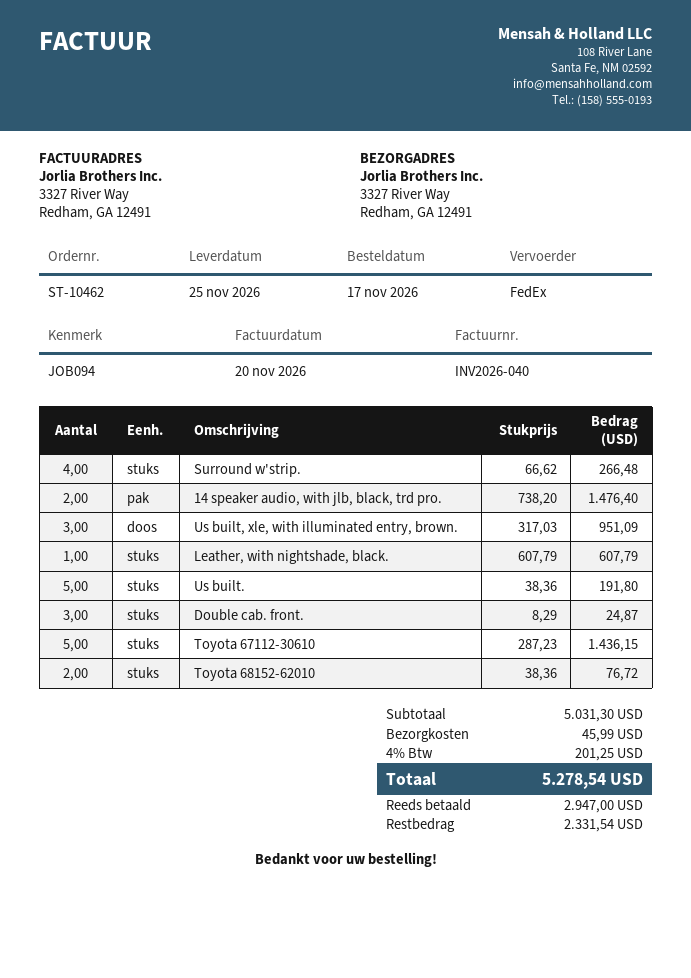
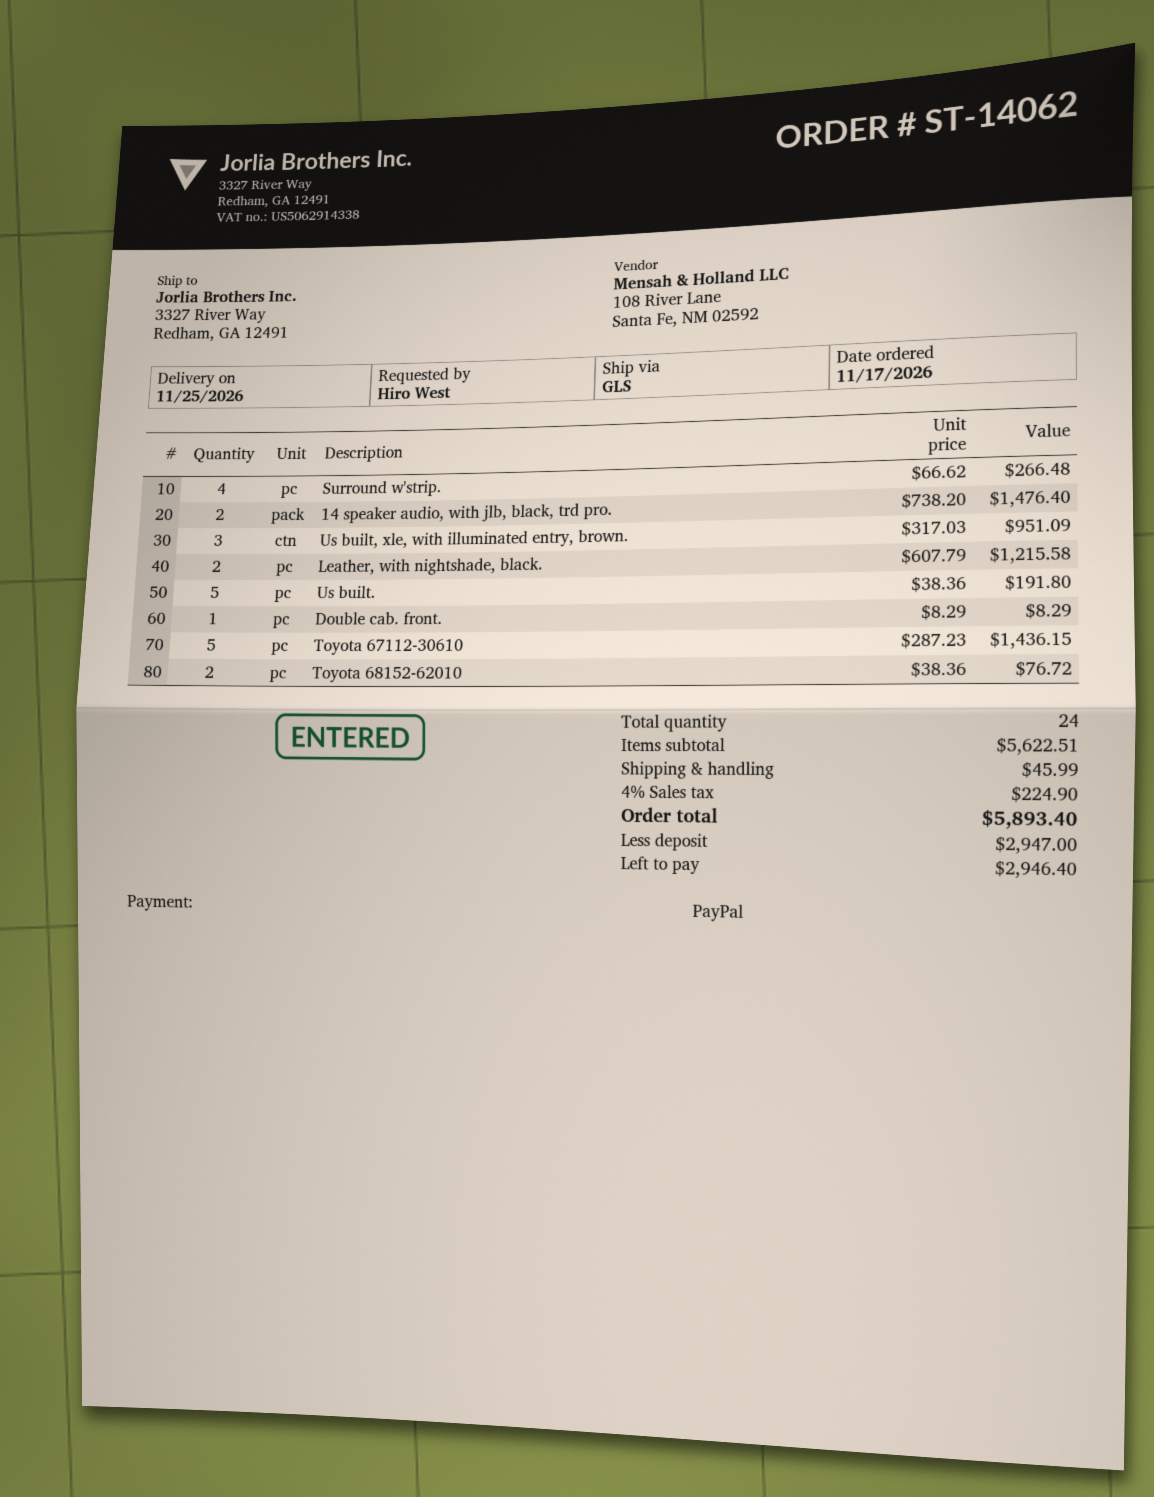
order number: ST-10462 -> ST-14062
shipping method: FedEx -> GLS
Leather, with nightshade, black.: 1 x 607.79 = 607.79 -> 2 x 607.79 = 1215.58
Double cab. front.: 3 x 8.29 = 24.87 -> 1 x 8.29 = 8.29
subtotal: 5031.30 -> 5622.51
tax: 4% = 201.25 -> 4% = 224.90
total: 5278.54 -> 5893.40
balance: 2331.54 -> 2946.40

